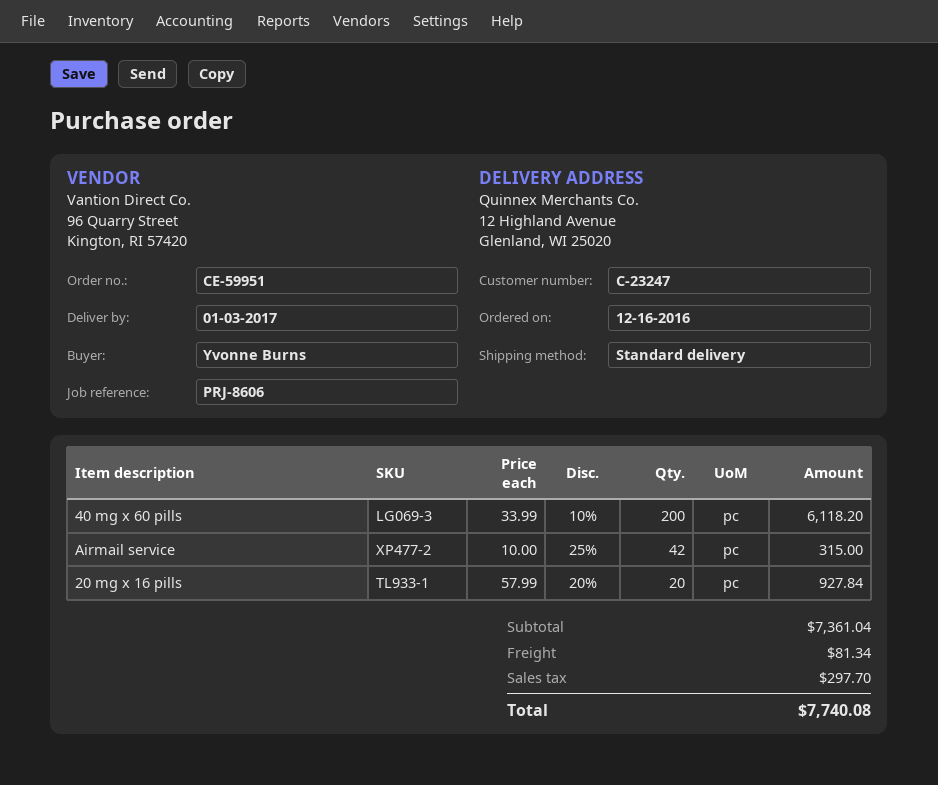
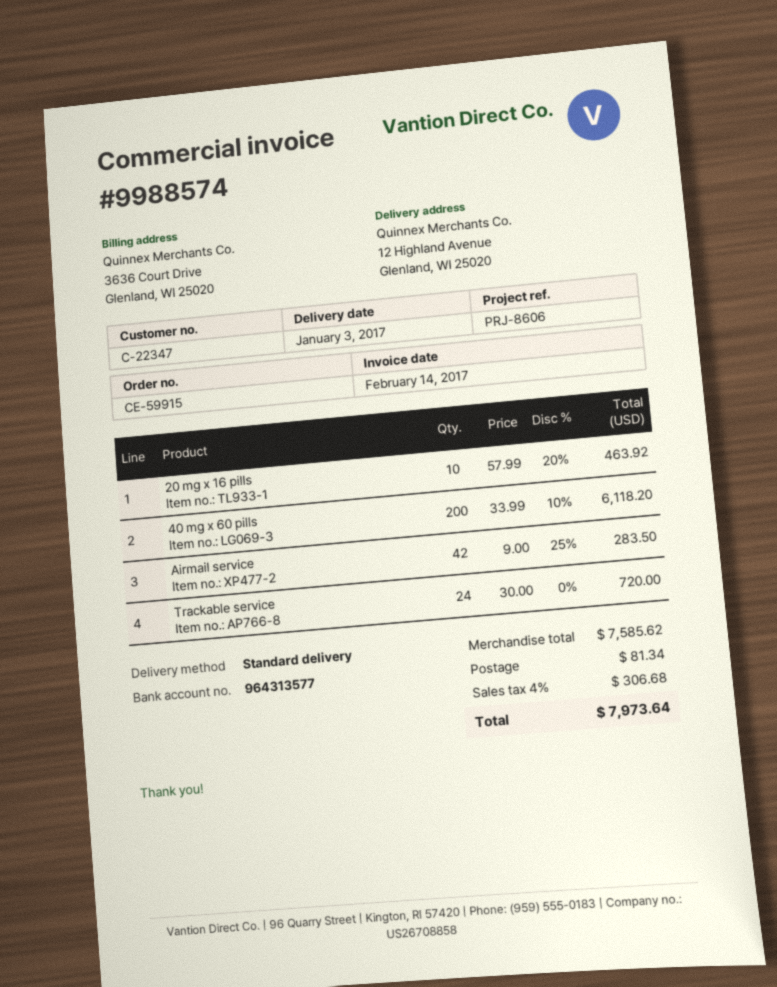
order number: CE-59951 -> CE-59915
customer number: C-23247 -> C-22347
Airmail service: 42 x 10.00 - 25% = 315.00 -> 42 x 9.00 - 25% = 283.50
20 mg x 16 pills: 20 x 57.99 - 20% = 927.84 -> 10 x 57.99 - 20% = 463.92
Trackable service: none -> 24 x 30.00 = 720.00
subtotal: 7361.04 -> 7585.62
tax: 297.70 -> 306.68
total: 7740.08 -> 7973.64

